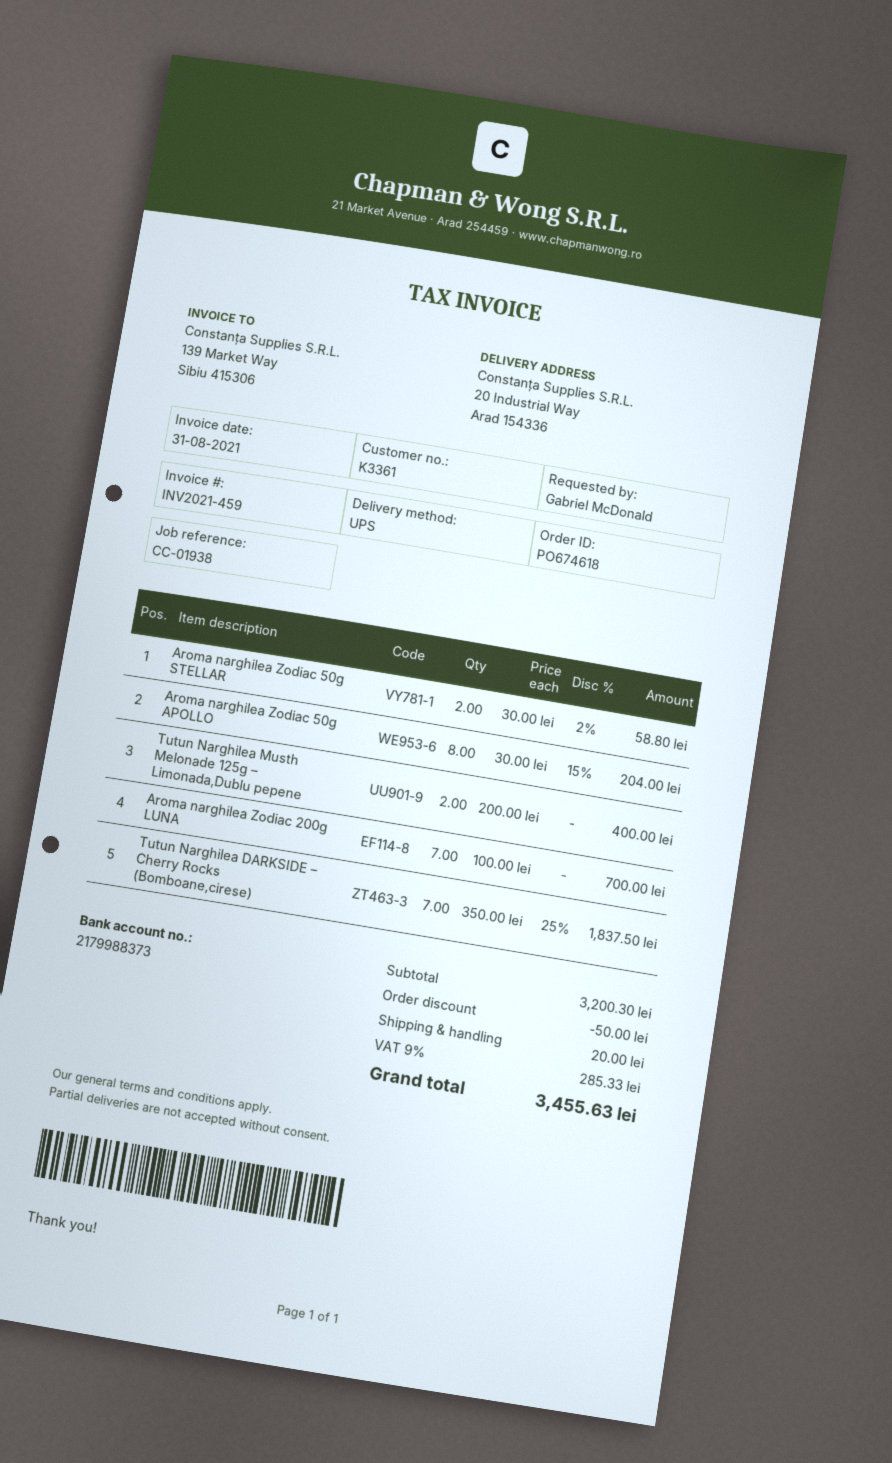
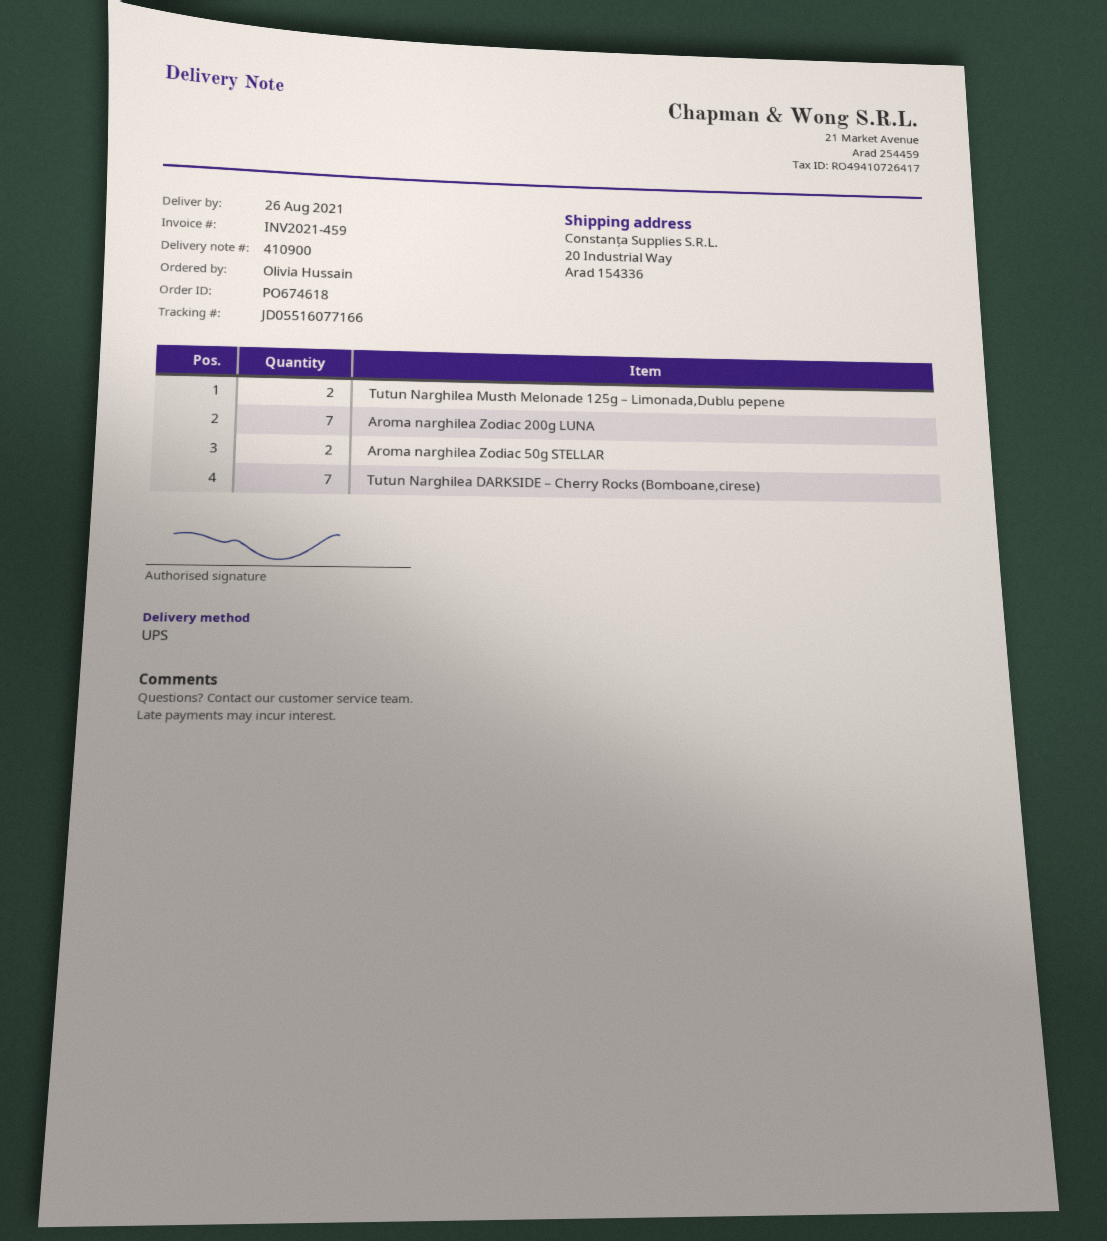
ordered by: Gabriel McDonald -> Olivia Hussain
Aroma narghilea Zodiac 50g APOLLO: 8 -> none

